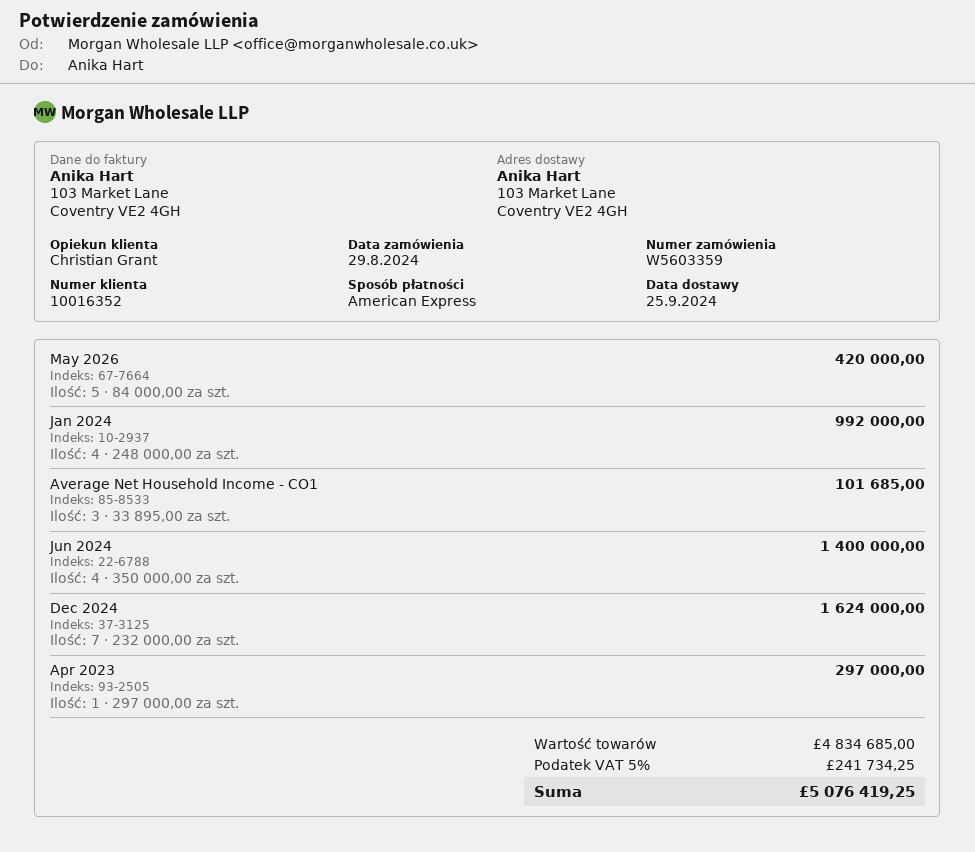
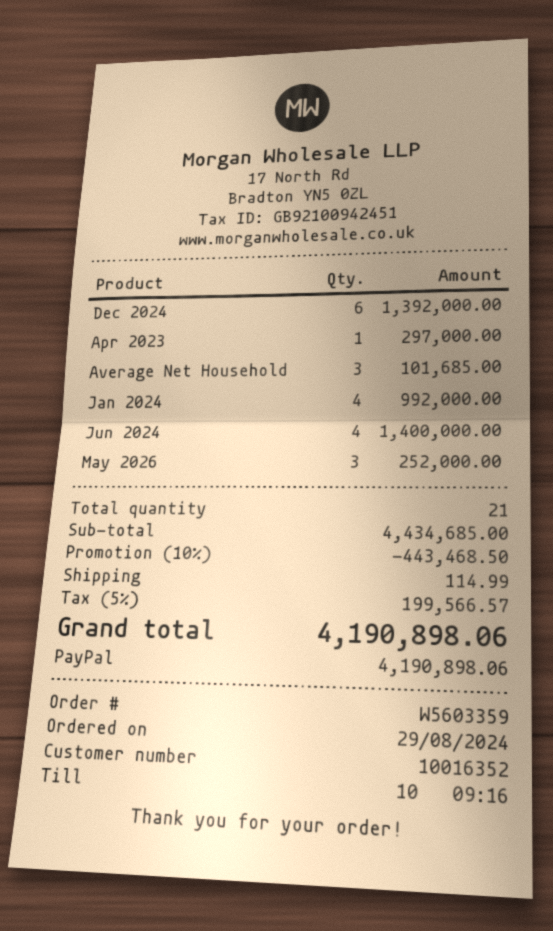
payment method: American Express -> PayPal
May 2026: 5 for 420000.00 -> 3 for 252000.00
Dec 2024: 7 for 1624000.00 -> 6 for 1392000.00
subtotal: 4834685.00 -> 4434685.00
discount: none -> 10% = 443468.50
shipping: none -> 114.99
tax: 5% = 241734.25 -> 5% = 199566.57
total: 5076419.25 -> 4190898.06

